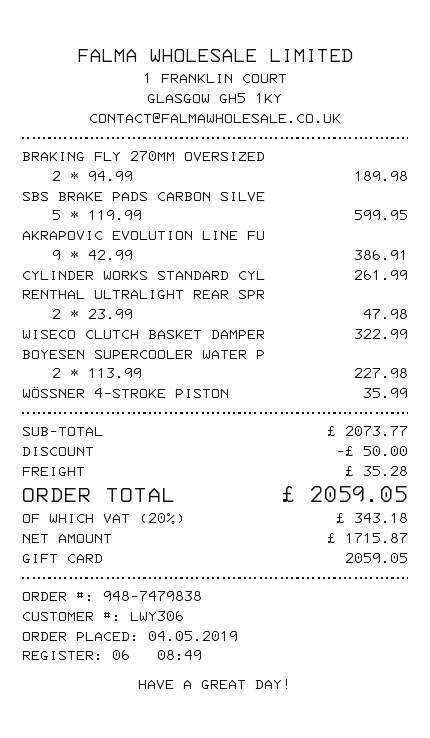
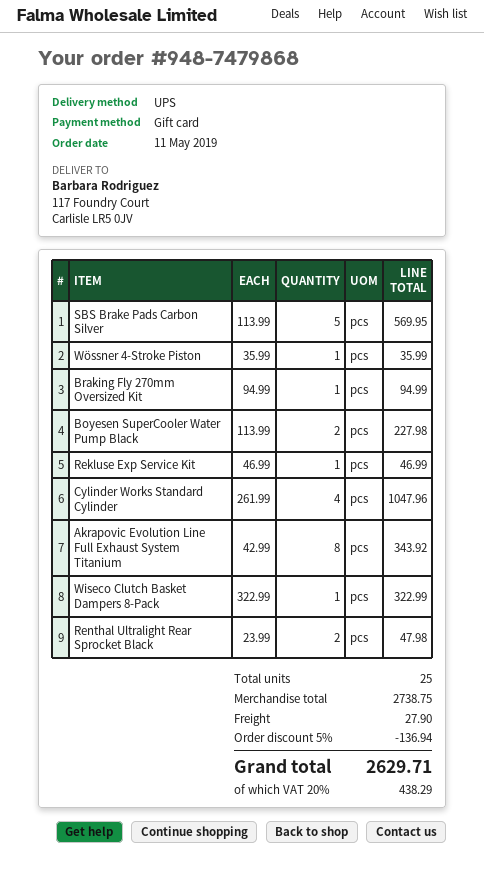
order number: 948-7479838 -> 948-7479868
order date: 2019-05-04 -> 2019-05-11
BRAKING FLY 270MM OVERSIZED: 2 x 94.99 = 189.98 -> 1 x 94.99 = 94.99
SBS BRAKE PADS CARBON SILVE: 5 x 119.99 = 599.95 -> 5 x 113.99 = 569.95
AKRAPOVIC EVOLUTION LINE FU: 9 x 42.99 = 386.91 -> 8 x 42.99 = 343.92
CYLINDER WORKS STANDARD CYL: 1 x 261.99 = 261.99 -> 4 x 261.99 = 1047.96
Rekluse Exp Service Kit: none -> 1 x 46.99 = 46.99
subtotal: 2073.77 -> 2738.75
discount: 50.00 -> 136.94
shipping: 35.28 -> 27.90
tax: 20% = 343.18 -> 20% = 438.29
total: 2059.05 -> 2629.71

